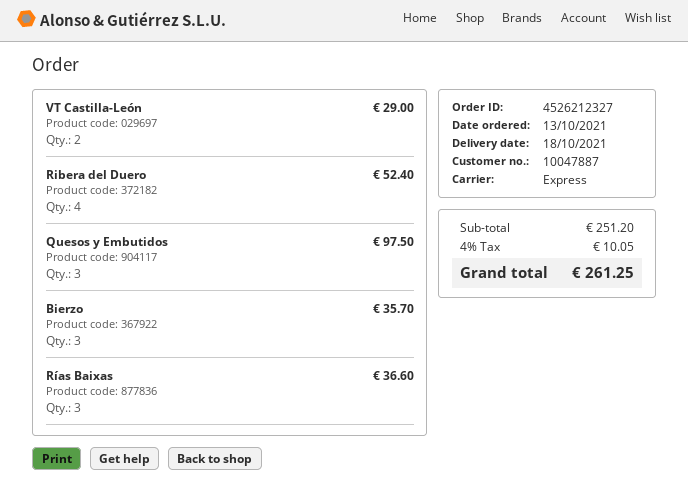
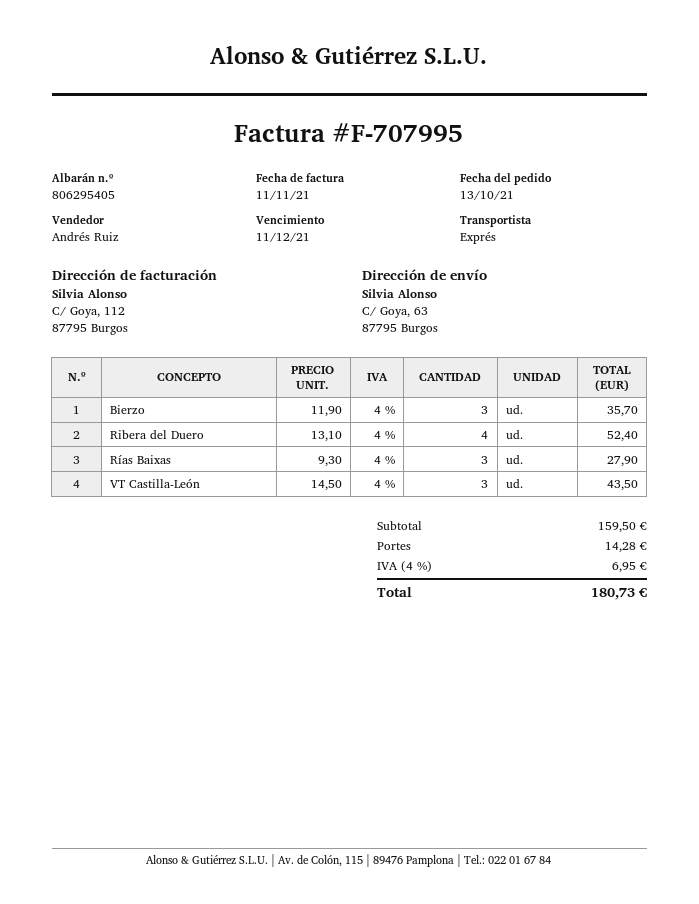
VT Castilla-León: 2 for 29.00 -> 3 for 43.50
Quesos y Embutidos: 3 for 97.50 -> none
Rías Baixas: 3 for 36.60 -> 3 for 27.90
subtotal: 251.20 -> 159.50
shipping: none -> 14.28
tax: 4% = 10.05 -> 4% = 6.95
total: 261.25 -> 180.73

